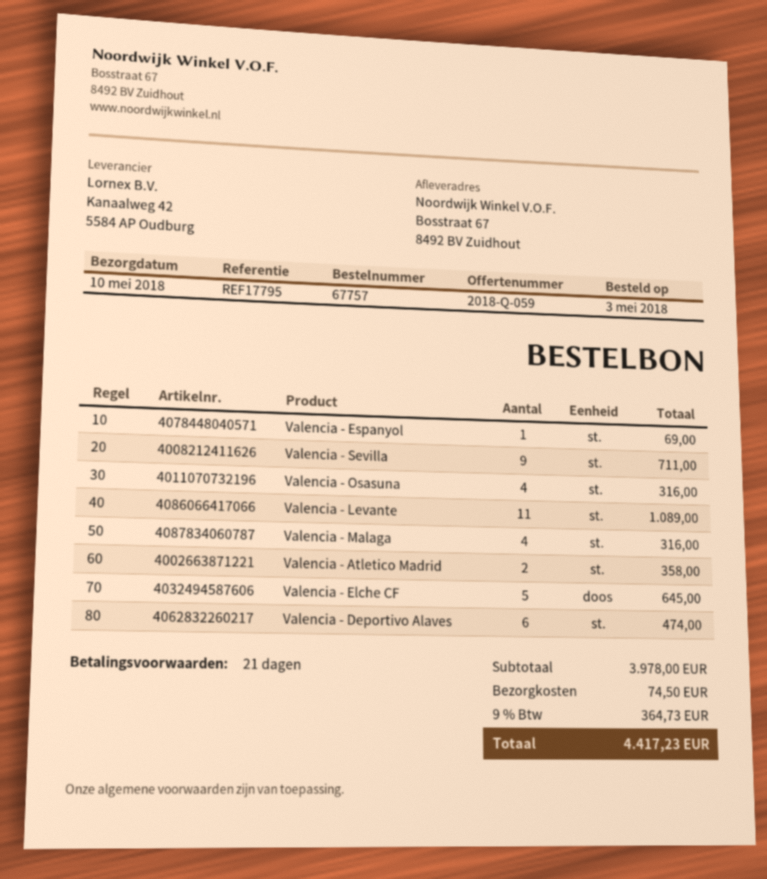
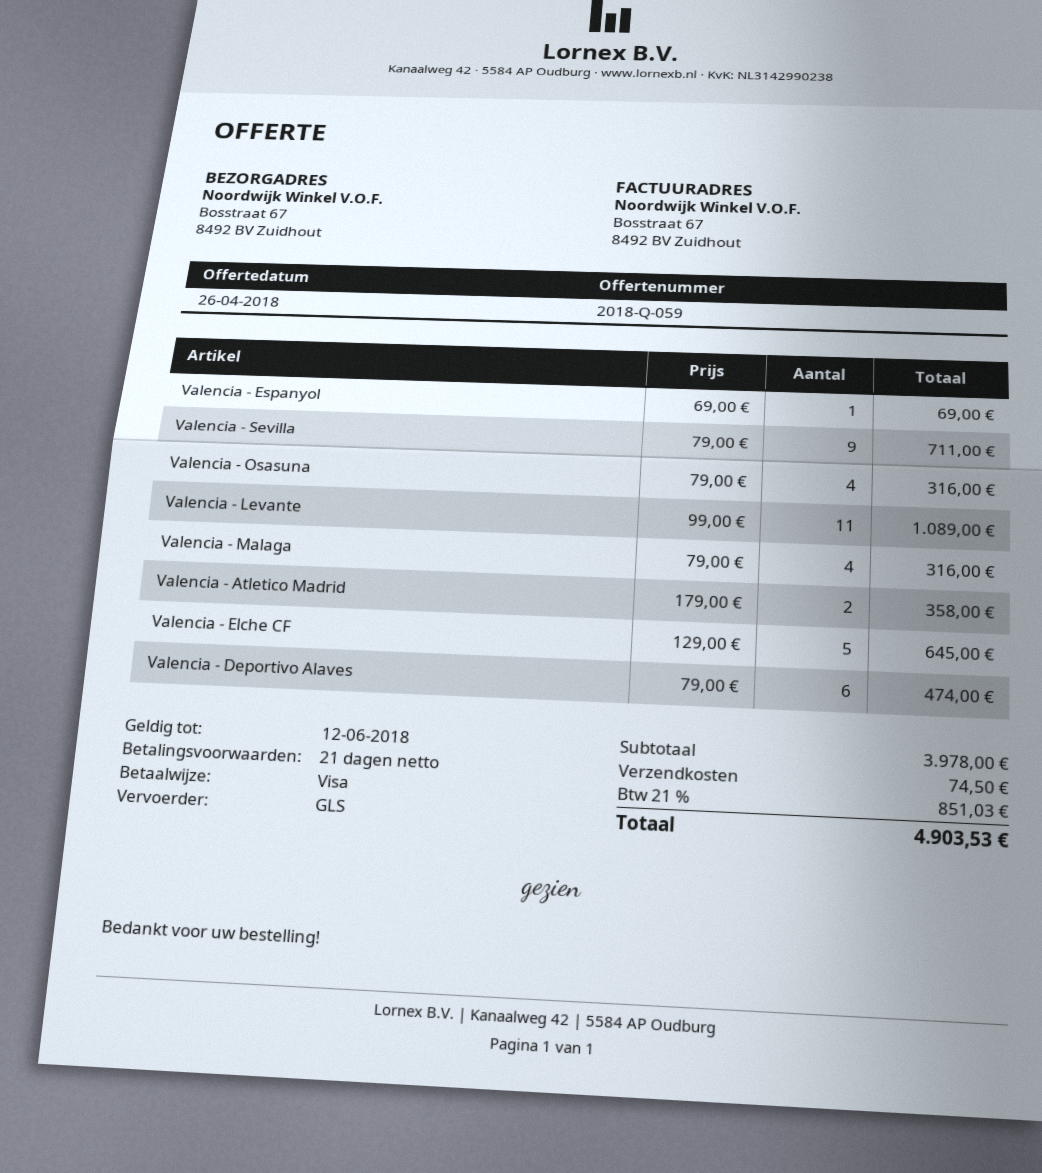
tax: 9% = 364.73 -> 21% = 851.03
total: 4417.23 -> 4903.53

